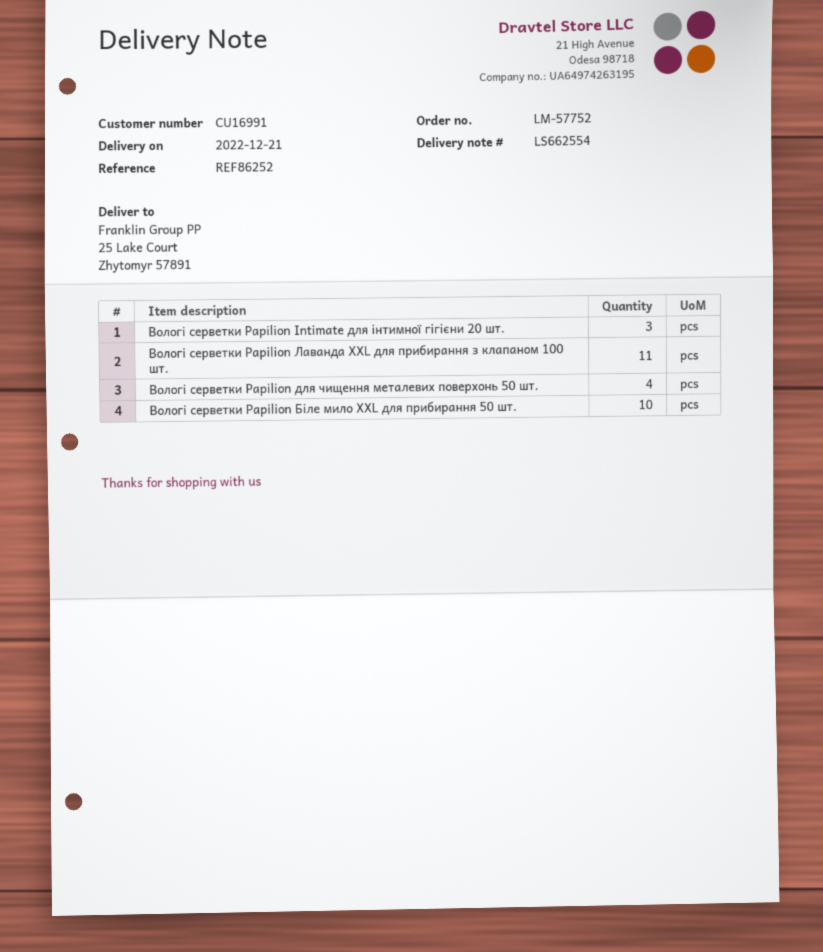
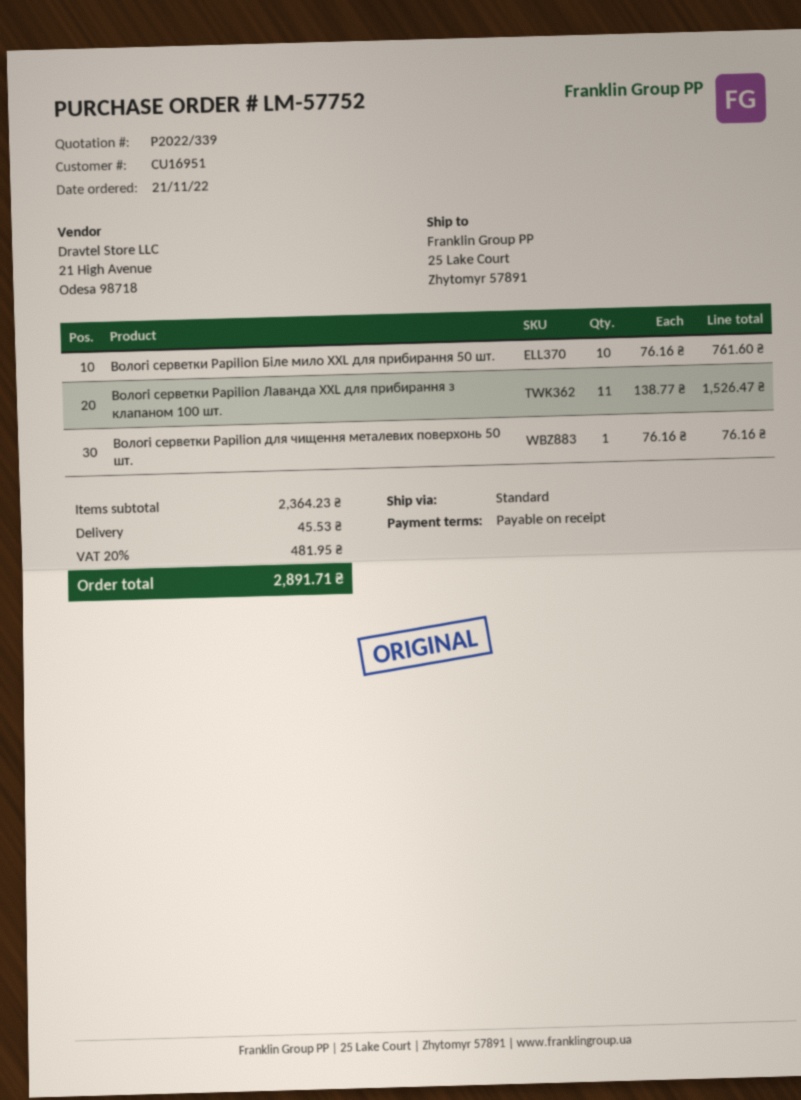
customer number: CU16991 -> CU16951
Вологі серветки Papilion Intimate для інтимної гігієни 20 шт.: 3 -> none
Вологі серветки Papilion для чищення металевих поверхонь 50 шт.: 4 -> 1

